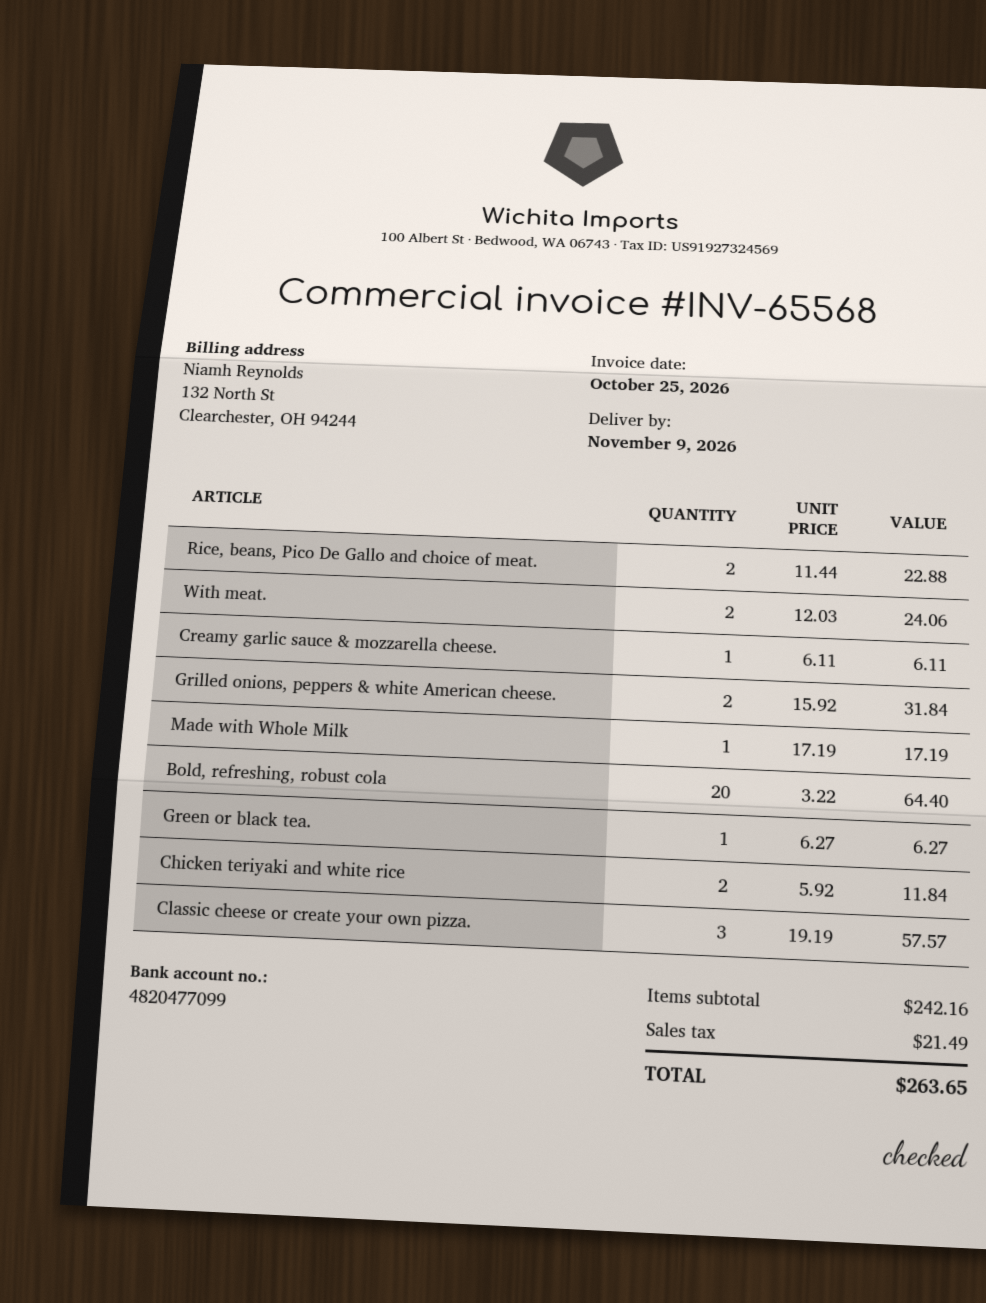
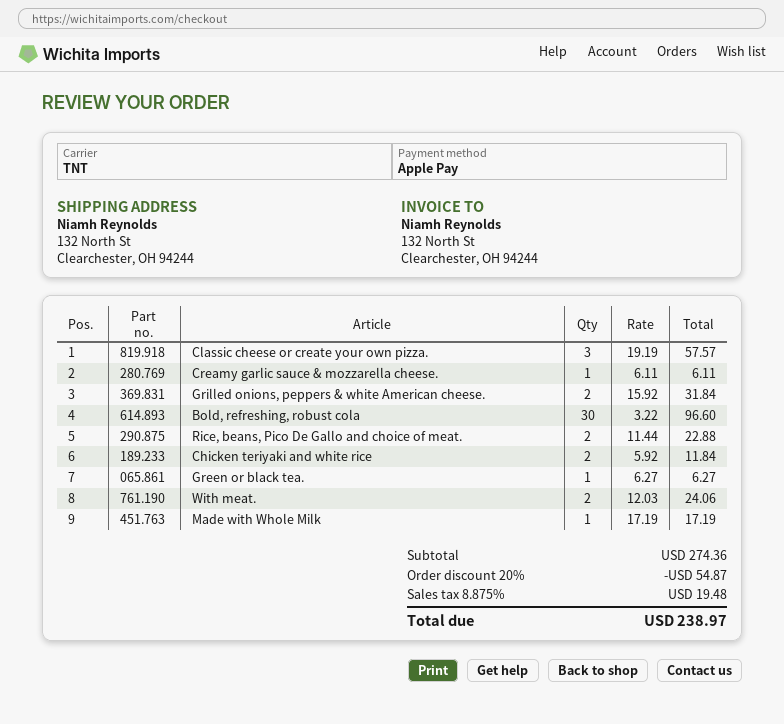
Bold, refreshing, robust cola: 20 x 3.22 = 64.40 -> 30 x 3.22 = 96.60
subtotal: 242.16 -> 274.36
discount: none -> 20% = 54.87
tax: 21.49 -> 19.48
total: 263.65 -> 238.97

